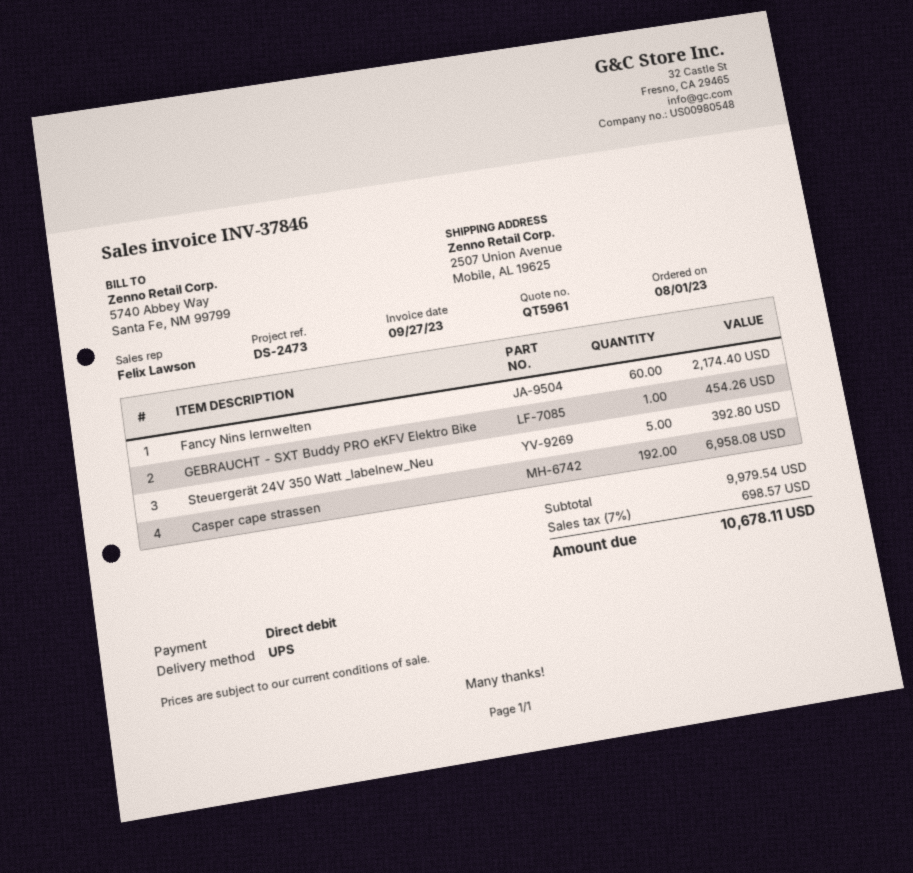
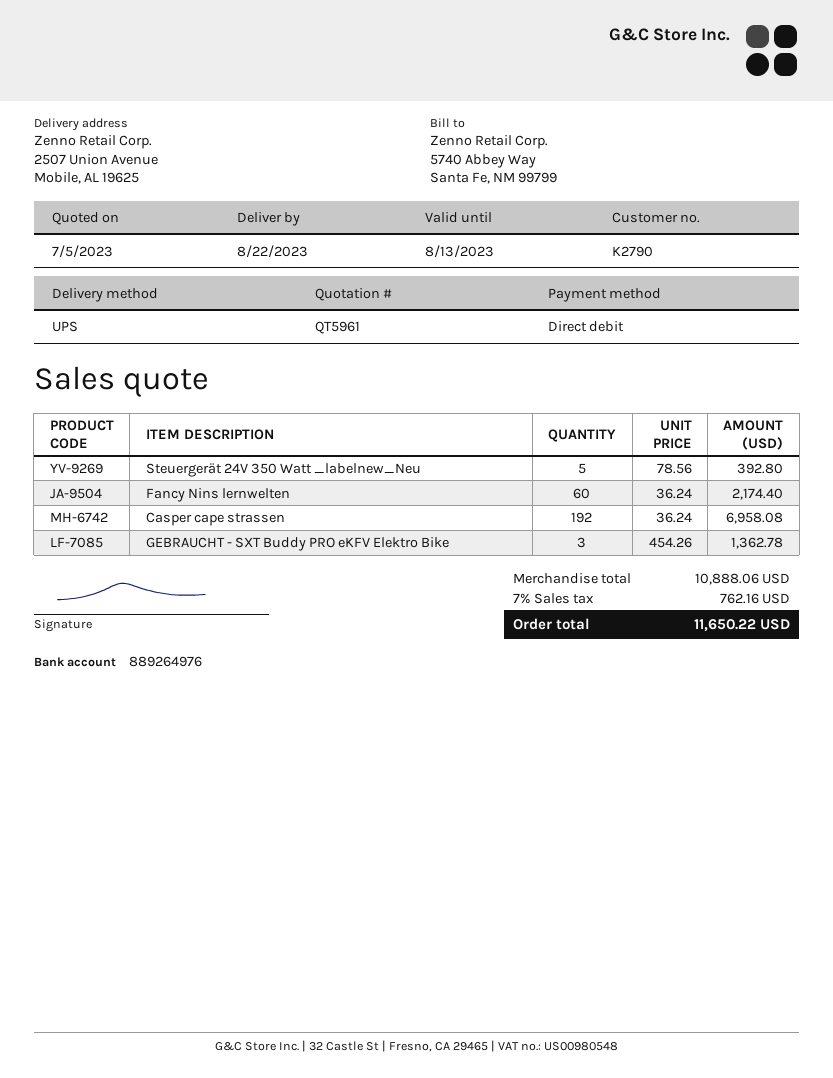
GEBRAUCHT - SXT Buddy PRO eKFV Elektro Bike: 1 for 454.26 -> 3 for 1362.78
subtotal: 9979.54 -> 10888.06
tax: 7% = 698.57 -> 7% = 762.16
total: 10678.11 -> 11650.22

